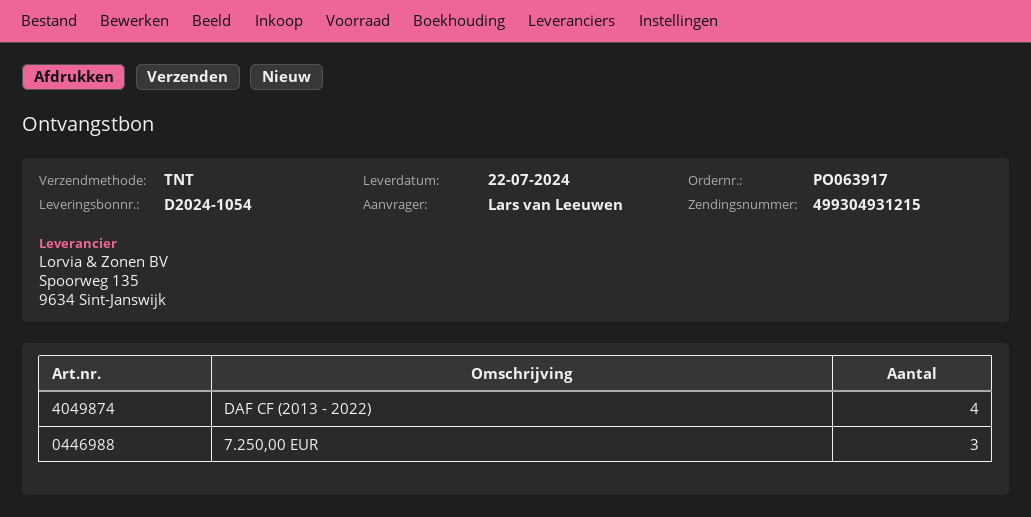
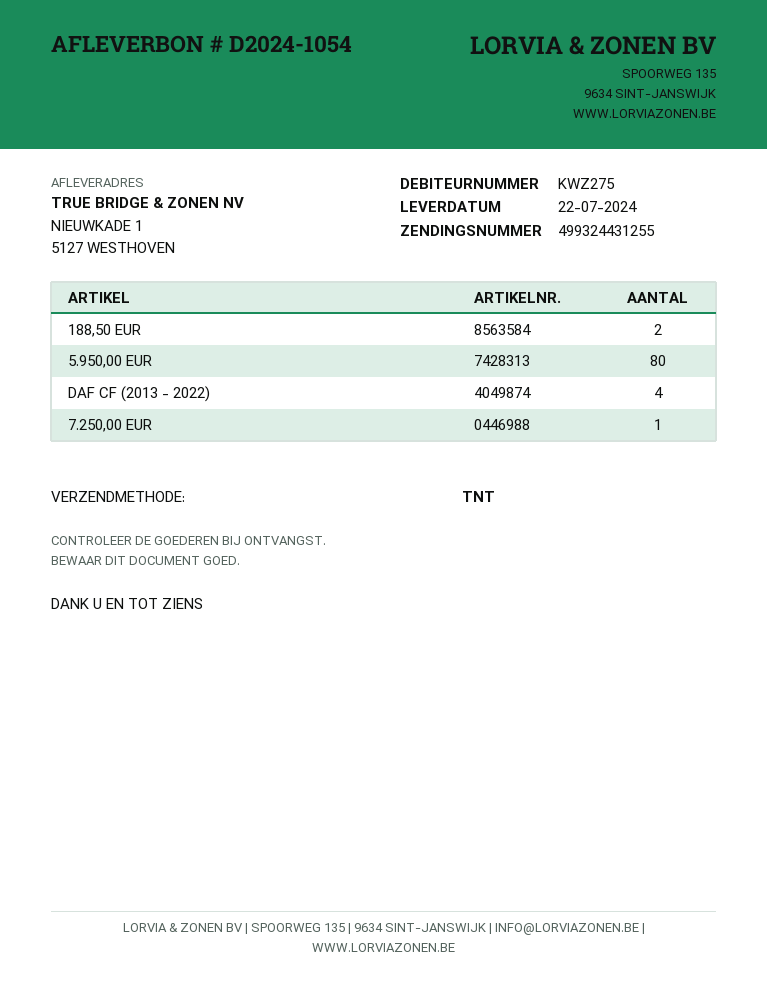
tracking number: 499304931215 -> 499324431255
7.250,00 EUR: 3 -> 1
188,50 EUR: none -> 2
5.950,00 EUR: none -> 80

